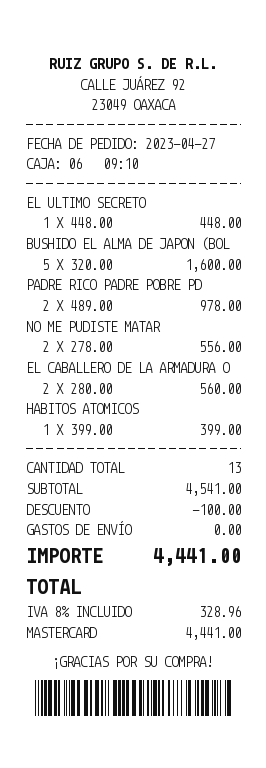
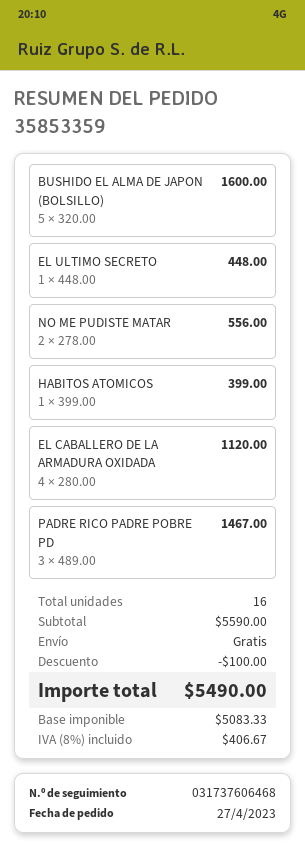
PADRE RICO PADRE POBRE PD: 2 x 489.00 = 978.00 -> 3 x 489.00 = 1467.00
EL CABALLERO DE LA ARMADURA O: 2 x 280.00 = 560.00 -> 4 x 280.00 = 1120.00
total quantity: 13 -> 16
subtotal: 4541.00 -> 5590.00
tax: 8% = 328.96 -> 8% = 406.67
total: 4441.00 -> 5490.00

